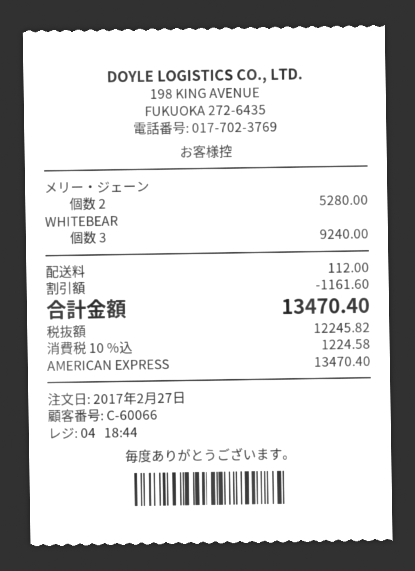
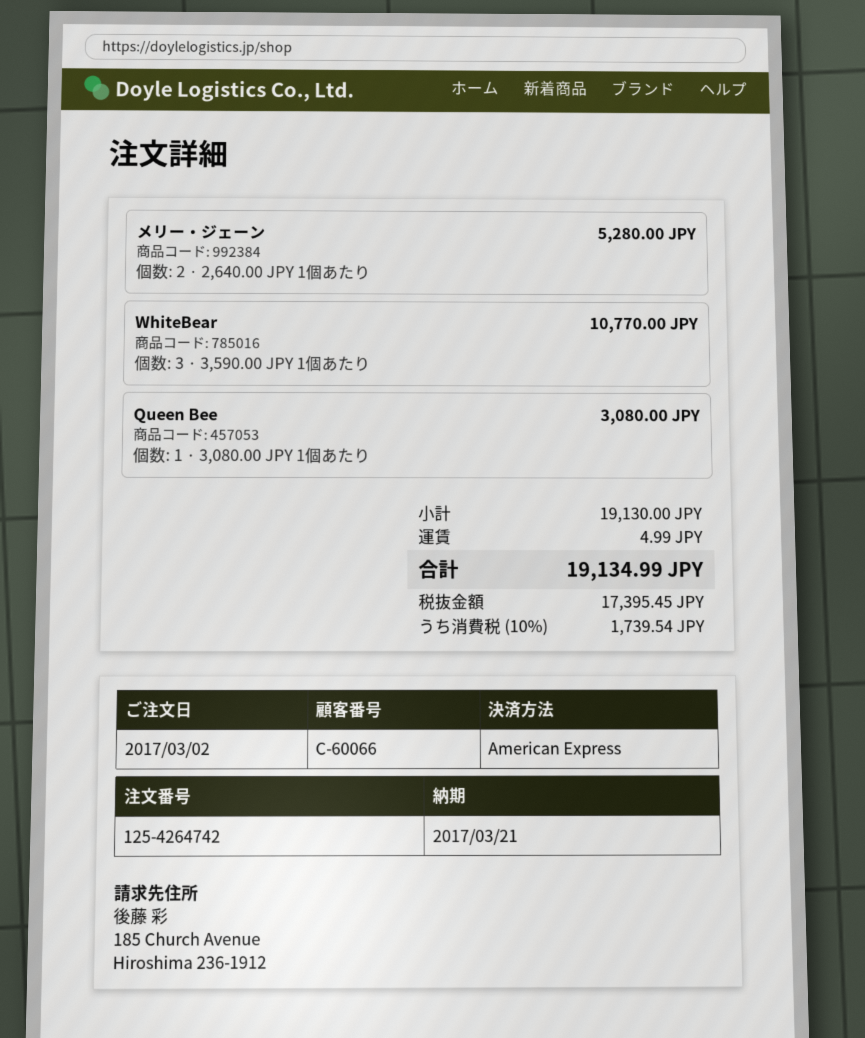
order date: 2017-02-27 -> 2017-03-02
WHITEBEAR: 3 for 9240.00 -> 3 for 10770.00
Queen Bee: none -> 1 for 3080.00
discount: 1161.60 -> none
shipping: 112.00 -> 4.99
net: 12245.82 -> 17395.45
tax: 10% = 1224.58 -> 10% = 1739.54
total: 13470.40 -> 19134.99

